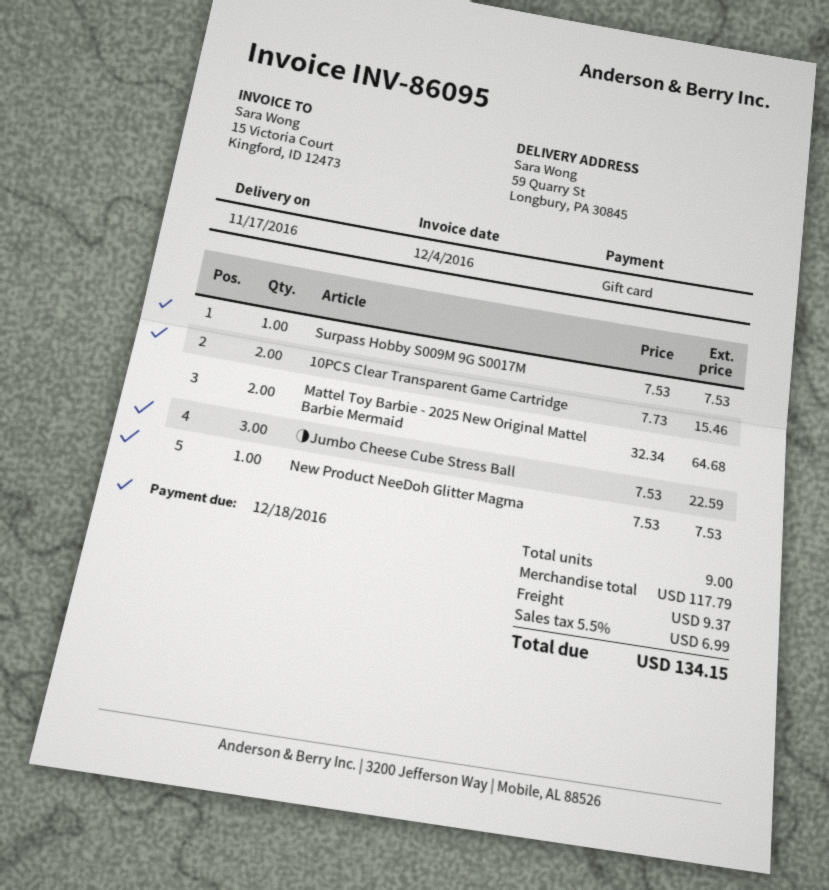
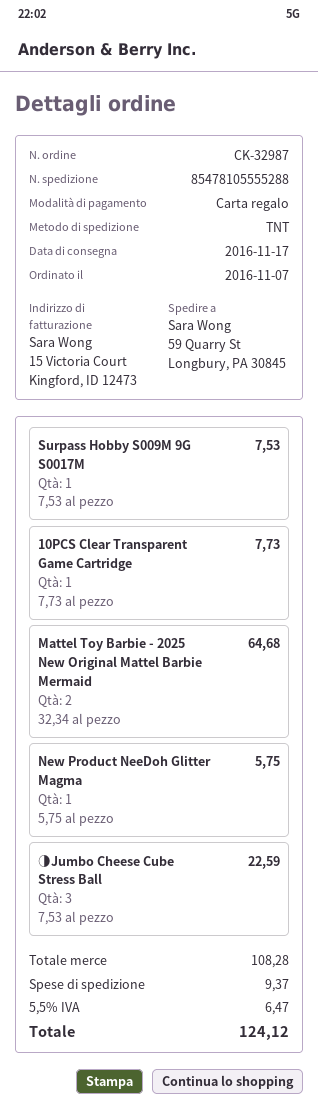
10PCS Clear Transparent Game Cartridge: 2 x 7.73 = 15.46 -> 1 x 7.73 = 7.73
New Product NeeDoh Glitter Magma: 1 x 7.53 = 7.53 -> 1 x 5.75 = 5.75
subtotal: 117.79 -> 108.28
tax: 5.5% = 6.99 -> 5.5% = 6.47
total: 134.15 -> 124.12

